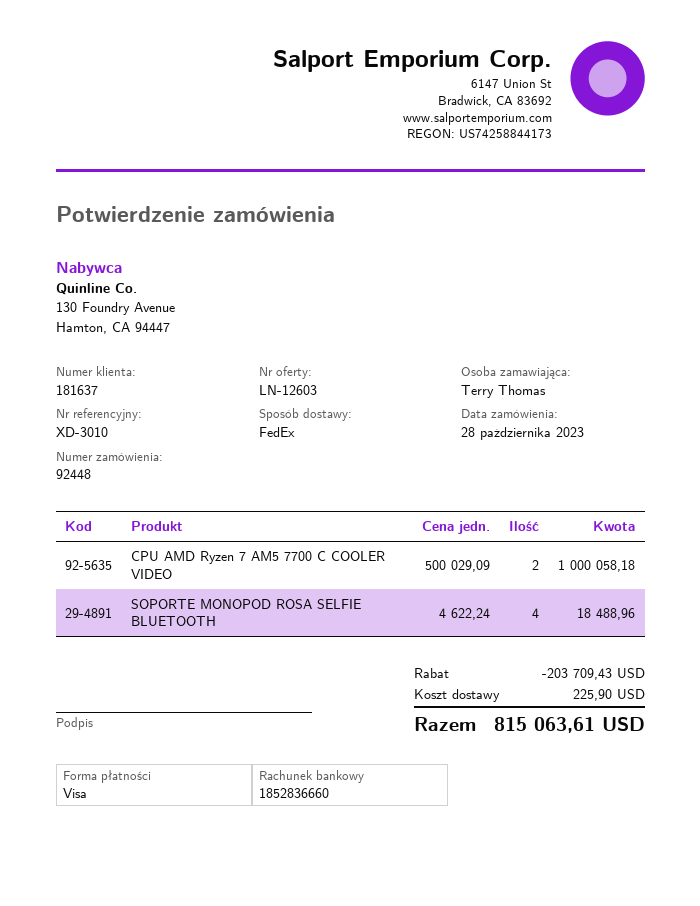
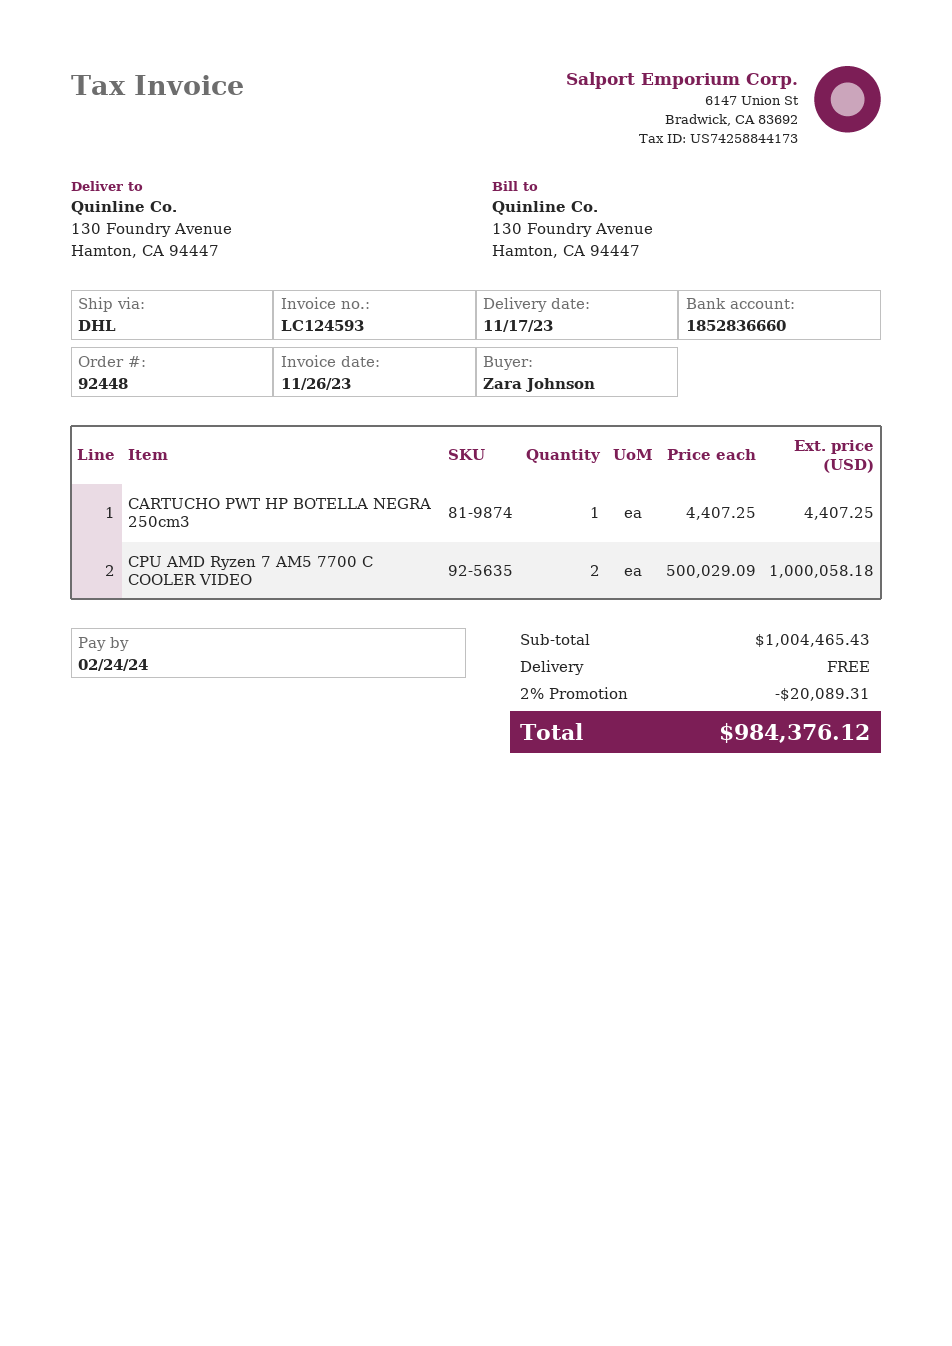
ordered by: Terry Thomas -> Zara Johnson
shipping method: FedEx -> DHL
SOPORTE MONOPOD ROSA SELFIE BLUETOOTH: 4 x 4622.24 = 18488.96 -> none
CARTUCHO PWT HP BOTELLA NEGRA 250cm3: none -> 1 x 4407.25 = 4407.25
discount: 203709.43 -> 20089.31
shipping: 225.90 -> 0.00
total: 815063.61 -> 984376.12

